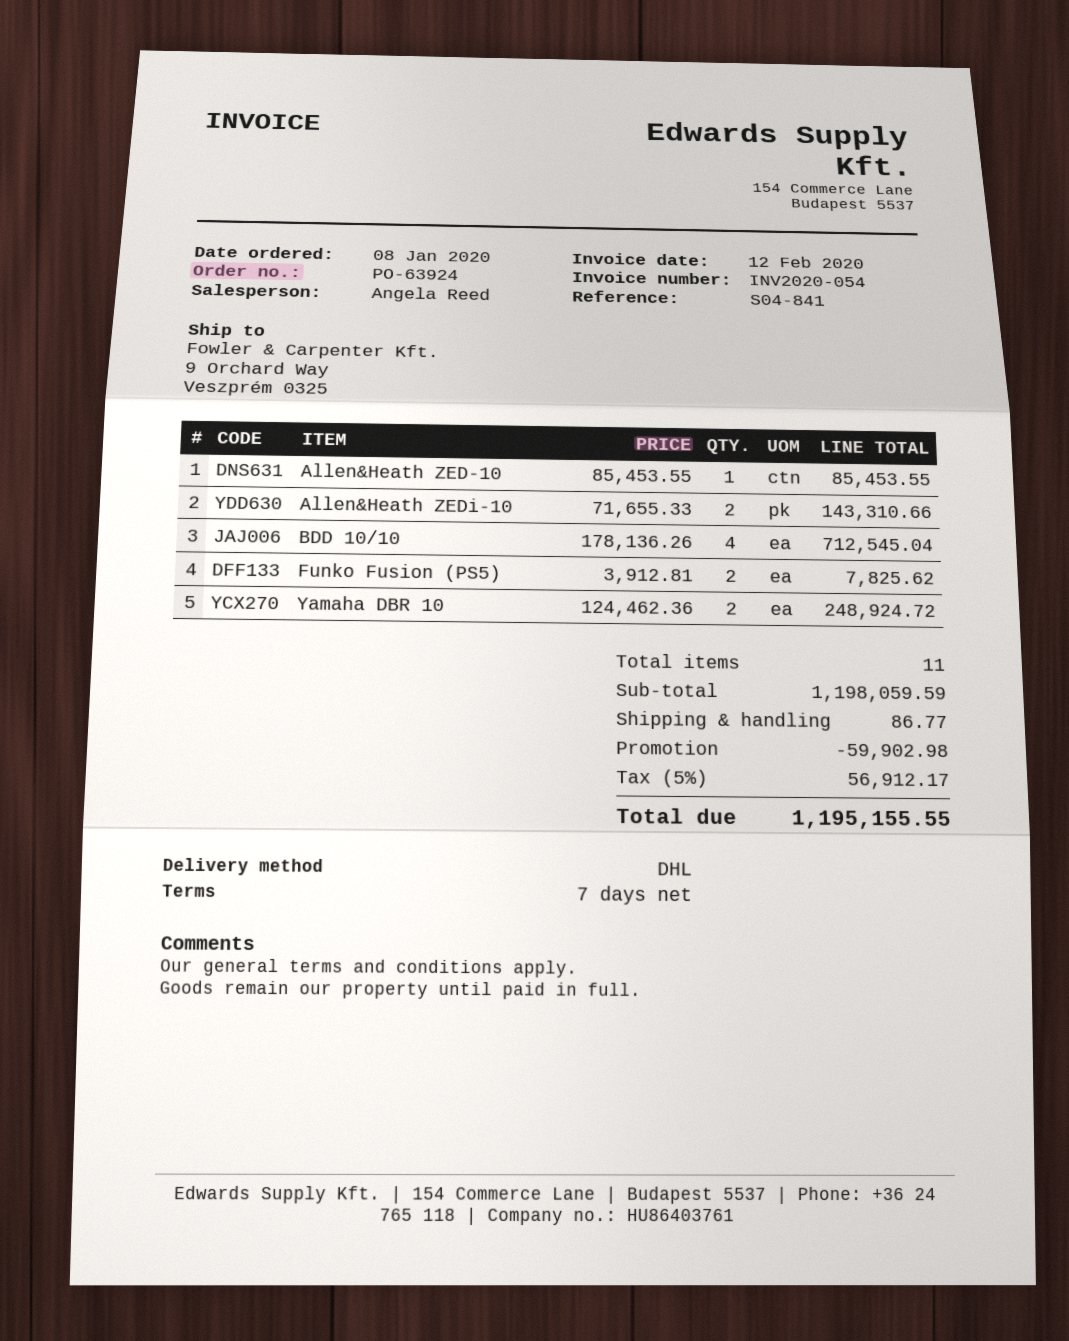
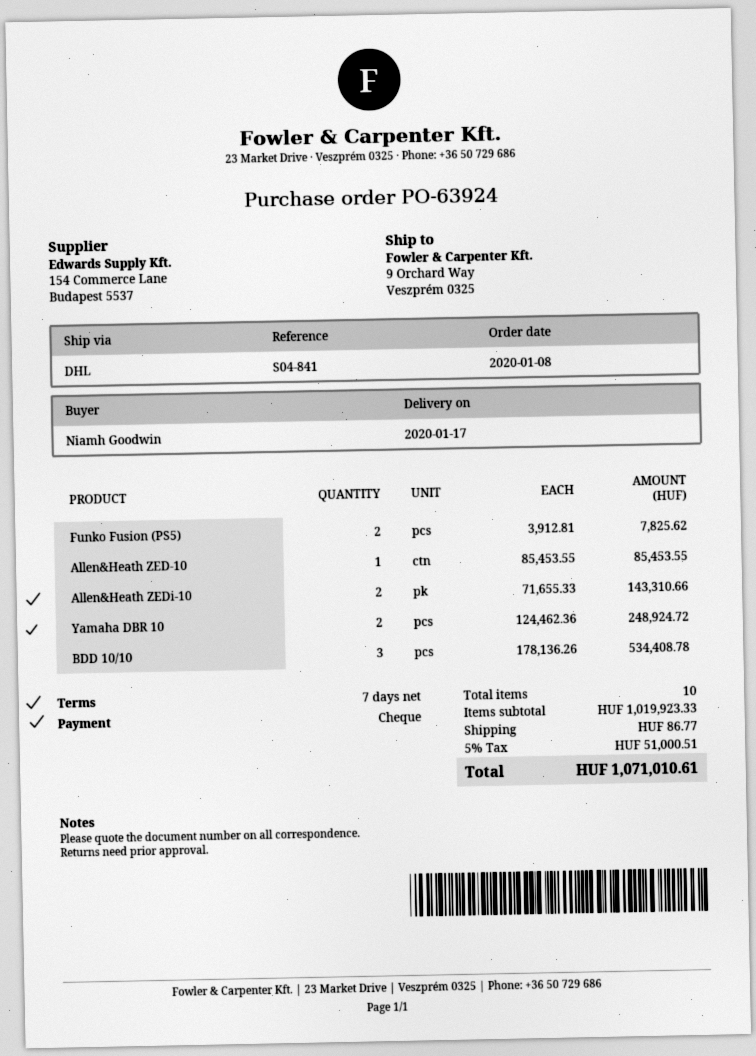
BDD 10/10: 4 x 178136.26 = 712545.04 -> 3 x 178136.26 = 534408.78
total quantity: 11 -> 10
subtotal: 1198059.59 -> 1019923.33
discount: 59902.98 -> none
tax: 5% = 56912.17 -> 5% = 51000.51
total: 1195155.55 -> 1071010.61

